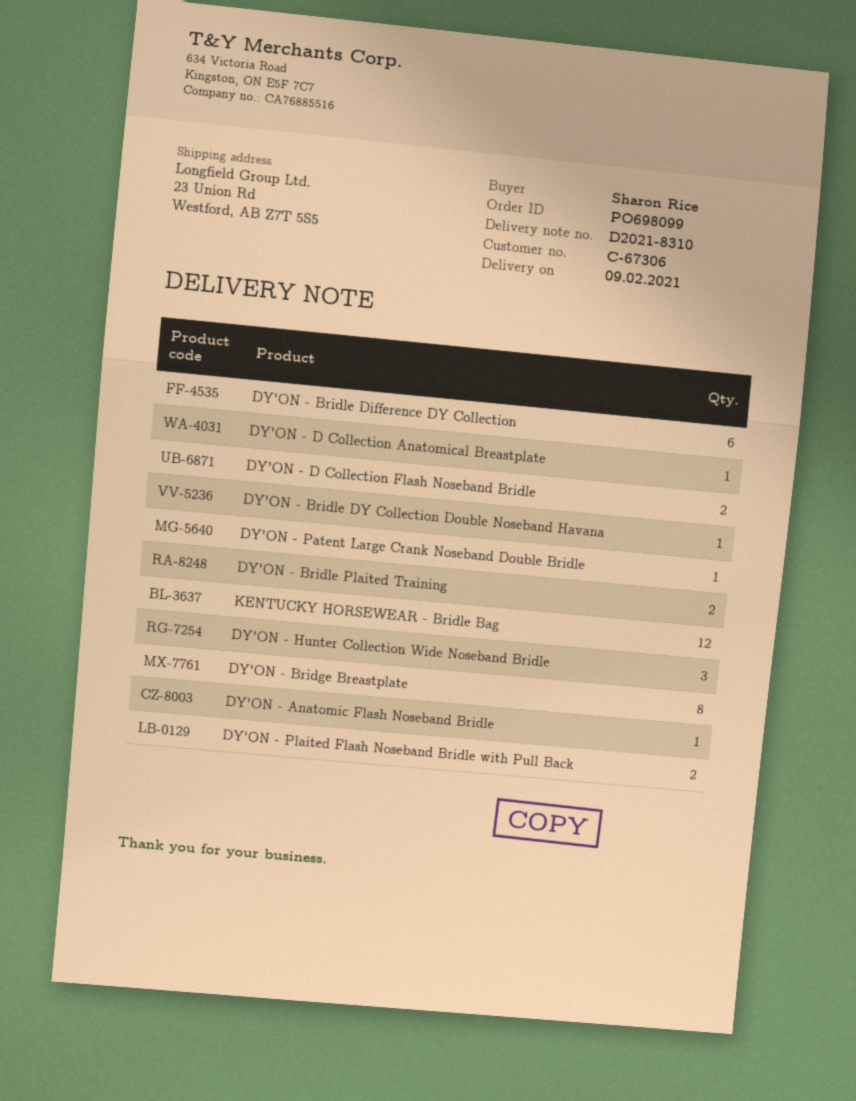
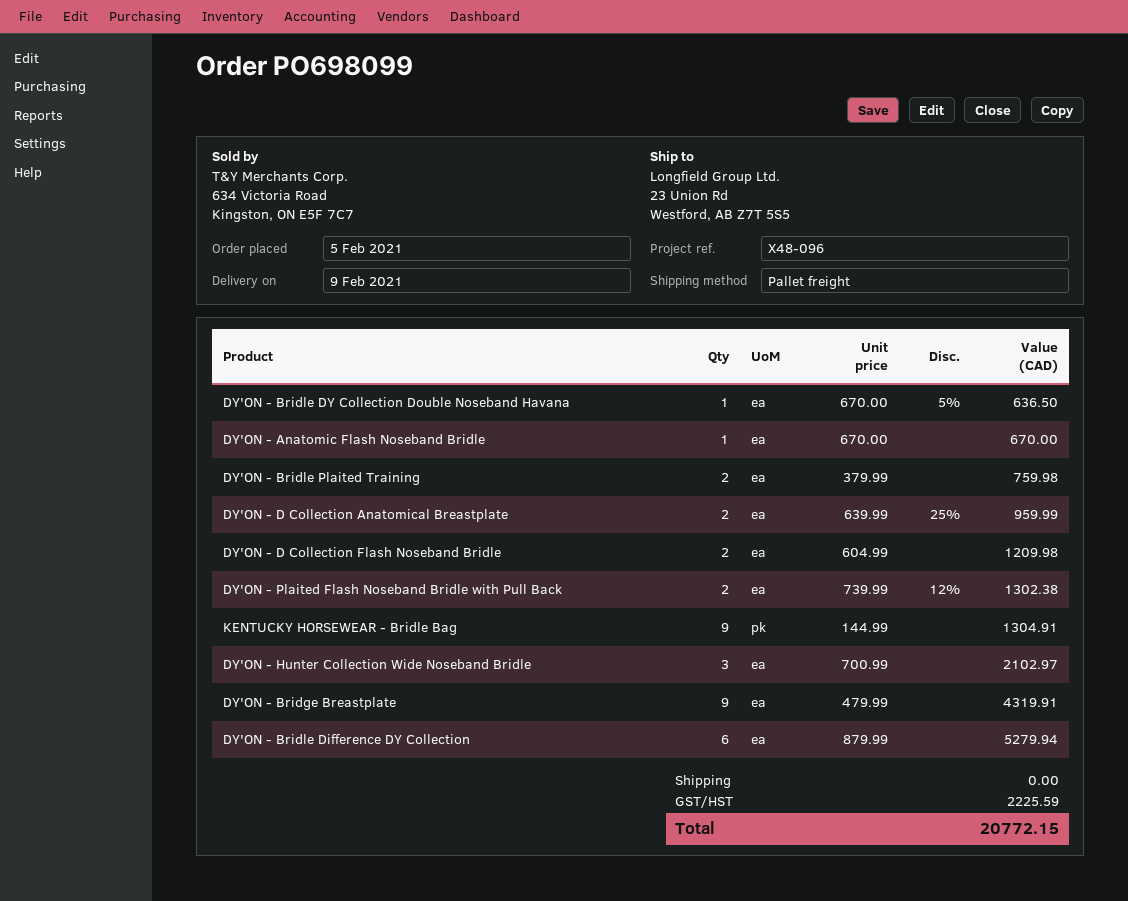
DY'ON - D Collection Anatomical Breastplate: 1 -> 2
DY'ON - Patent Large Crank Noseband Double Bridle: 1 -> none
KENTUCKY HORSEWEAR - Bridle Bag: 12 -> 9
DY'ON - Bridge Breastplate: 8 -> 9

